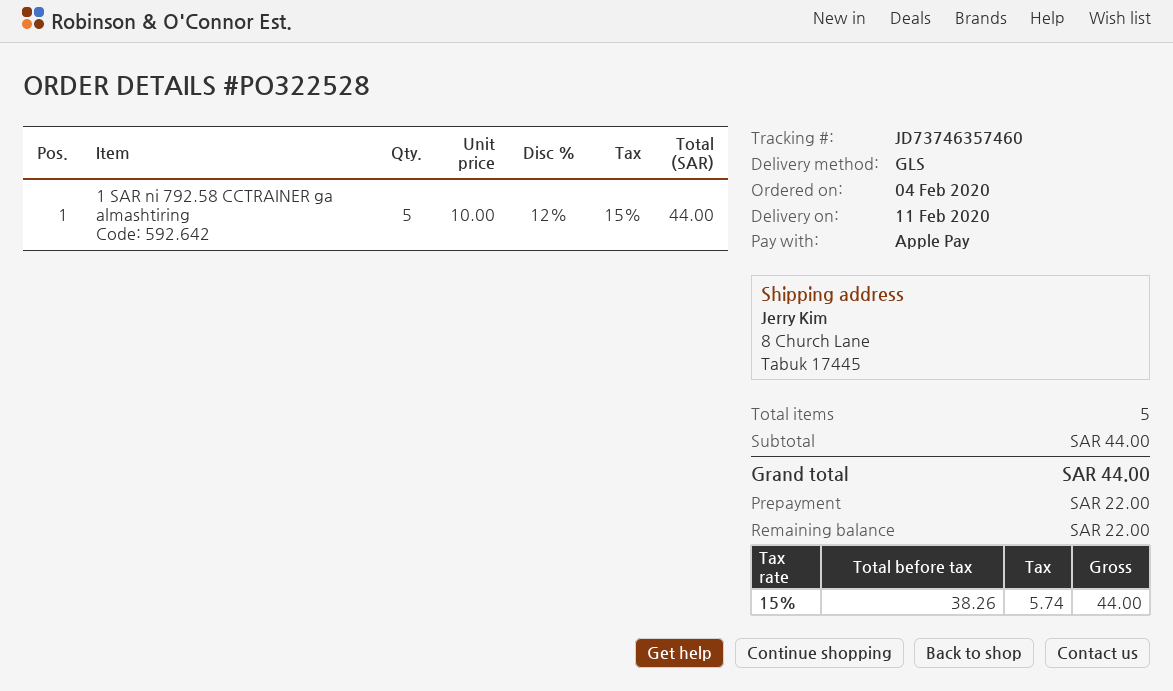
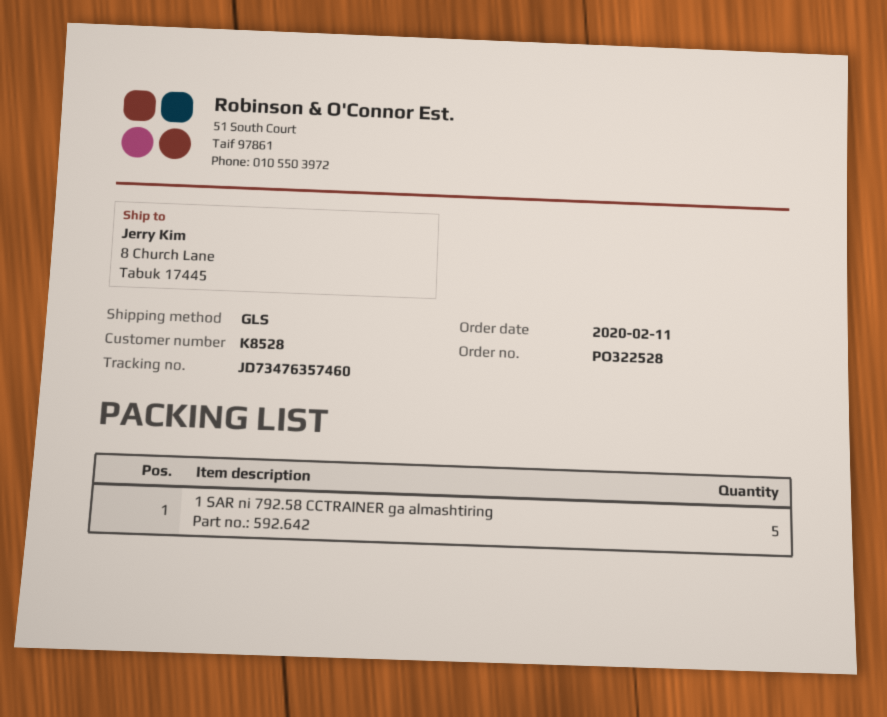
order date: 2020-02-04 -> 2020-02-11
tracking number: JD73746357460 -> JD73476357460

